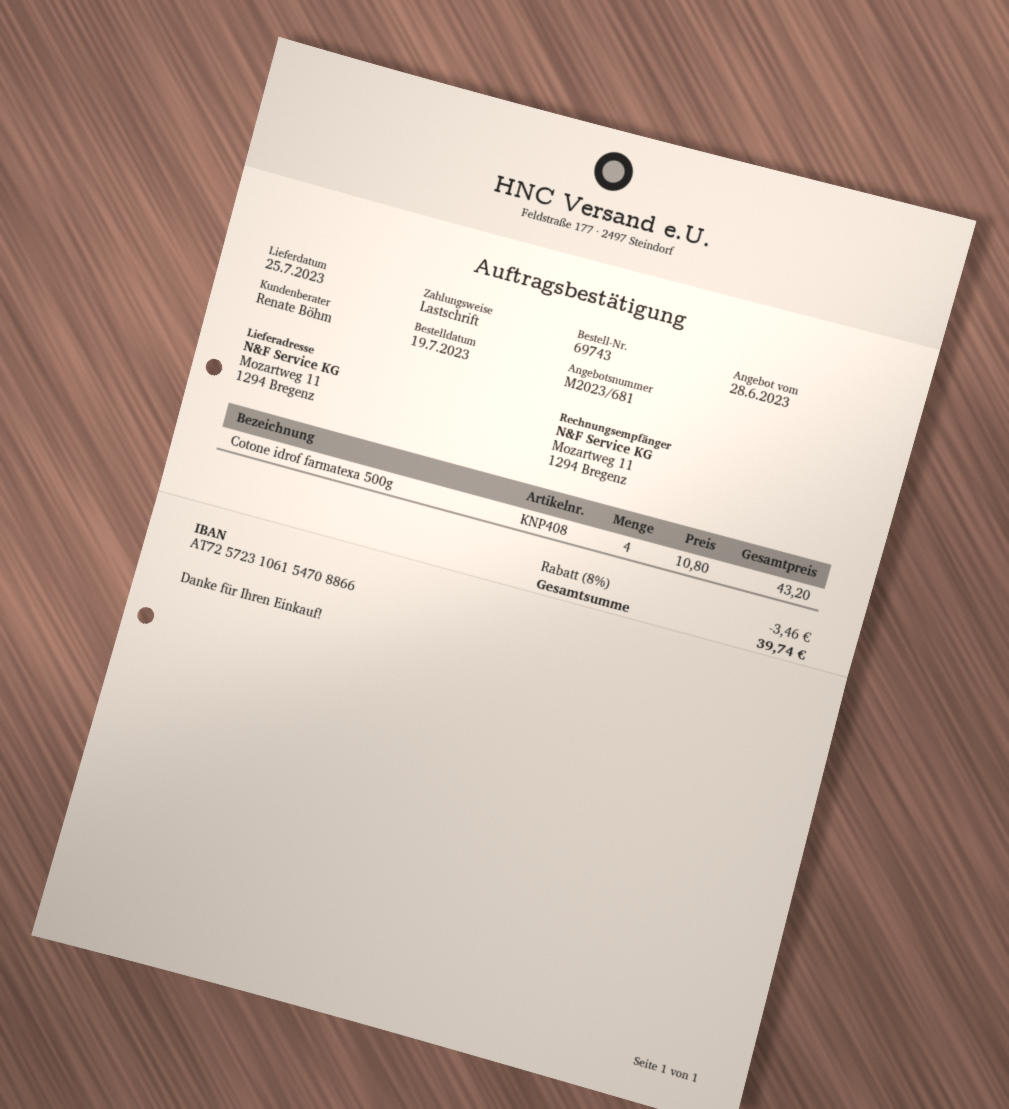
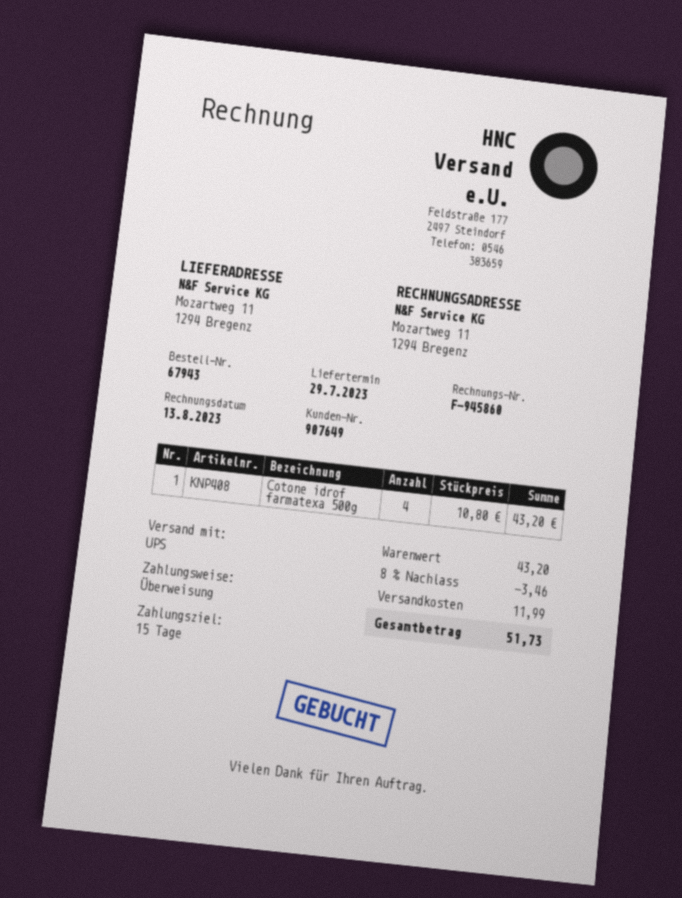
order number: 69743 -> 67943
delivery date: 2023-07-25 -> 2023-07-29
payment method: direct debit -> bank transfer
shipping: none -> 11.99
total: 39.74 -> 51.73

